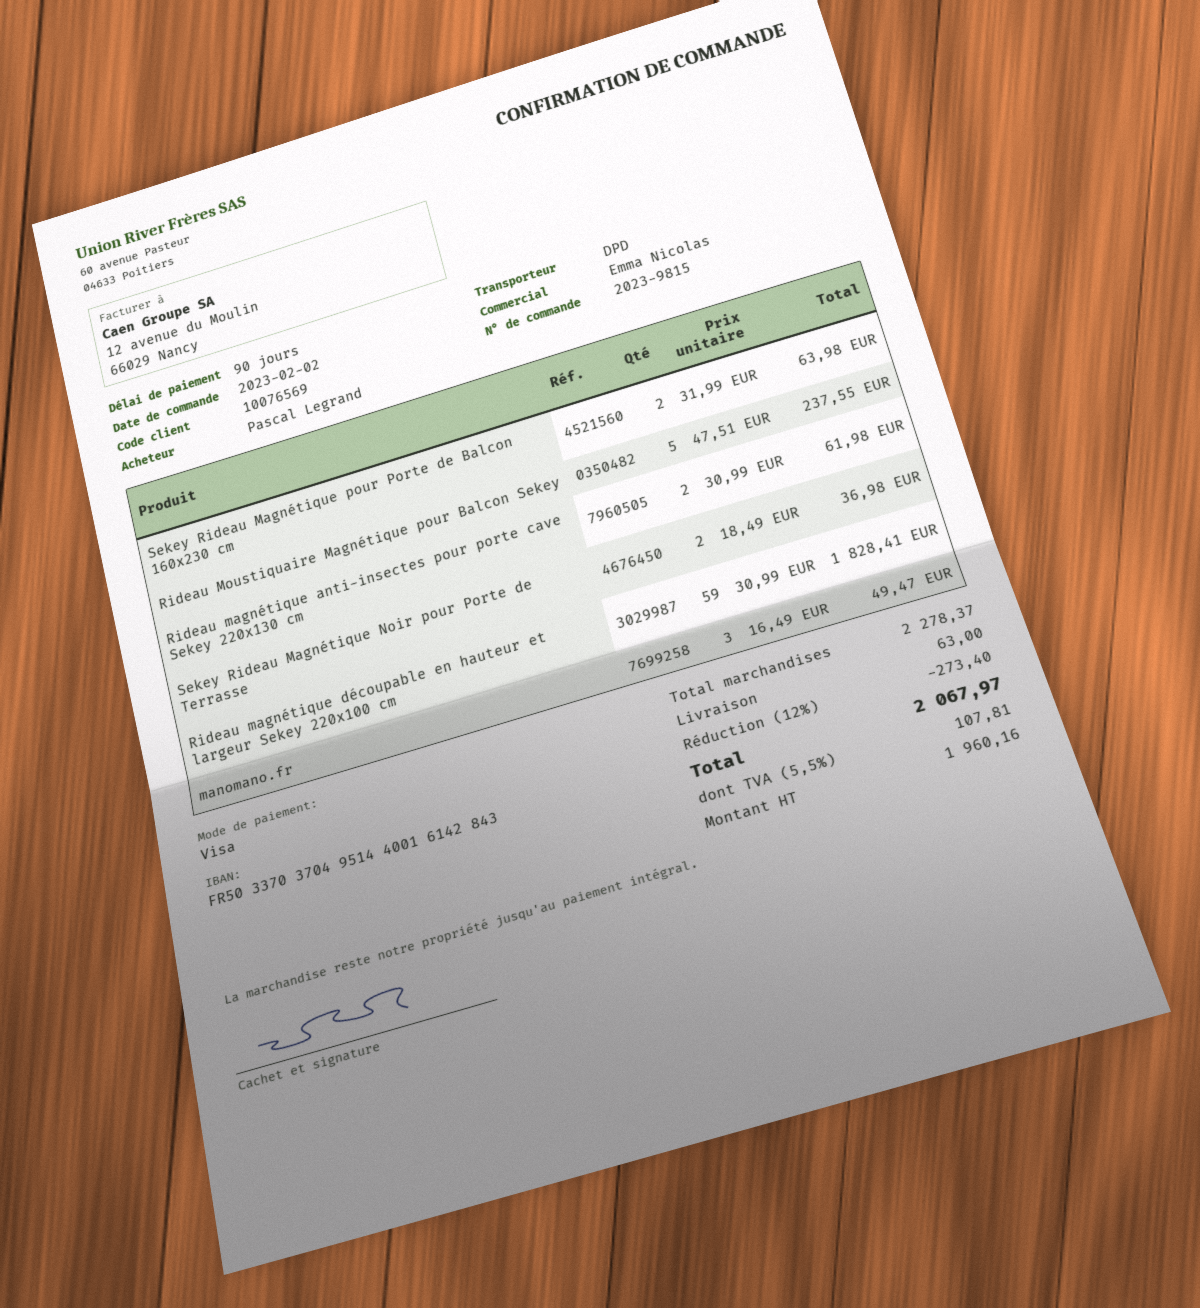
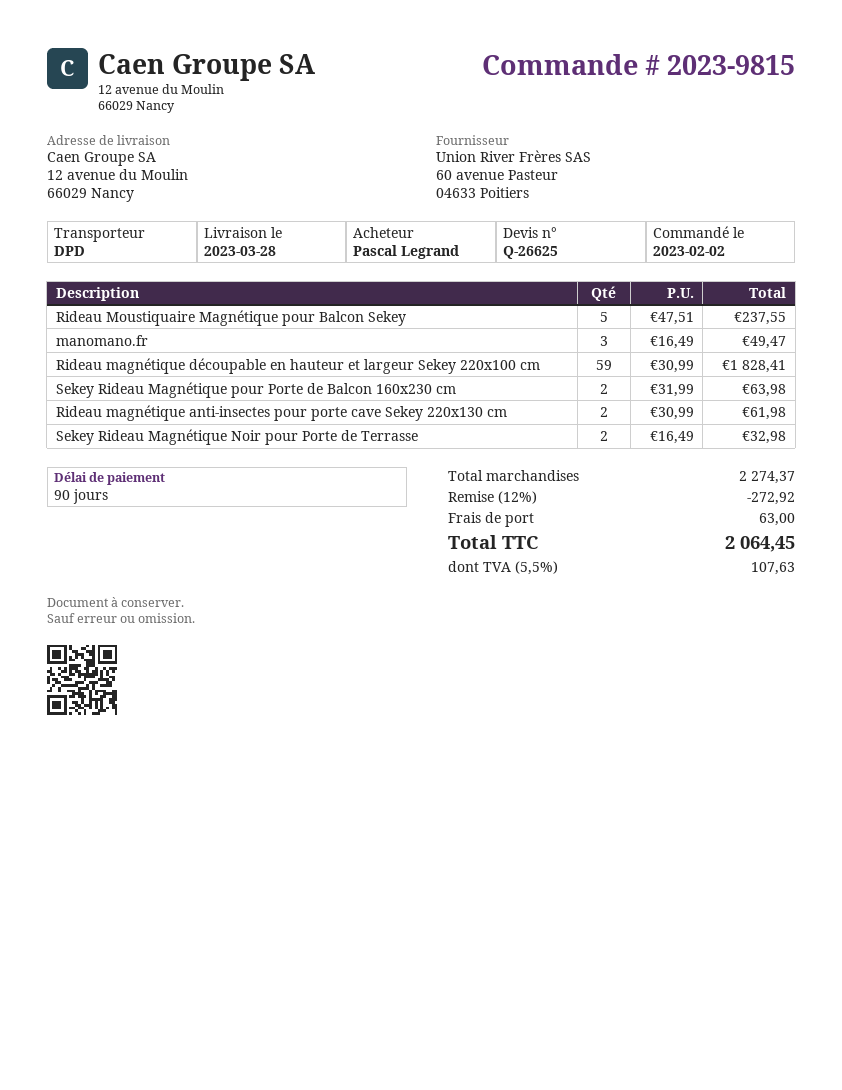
Sekey Rideau Magnétique Noir pour Porte de Terrasse: 2 x 18.49 = 36.98 -> 2 x 16.49 = 32.98
subtotal: 2278.37 -> 2274.37
discount: 12% = 273.40 -> 12% = 272.92
tax: 5.5% = 107.81 -> 5.5% = 107.63
total: 2067.97 -> 2064.45

